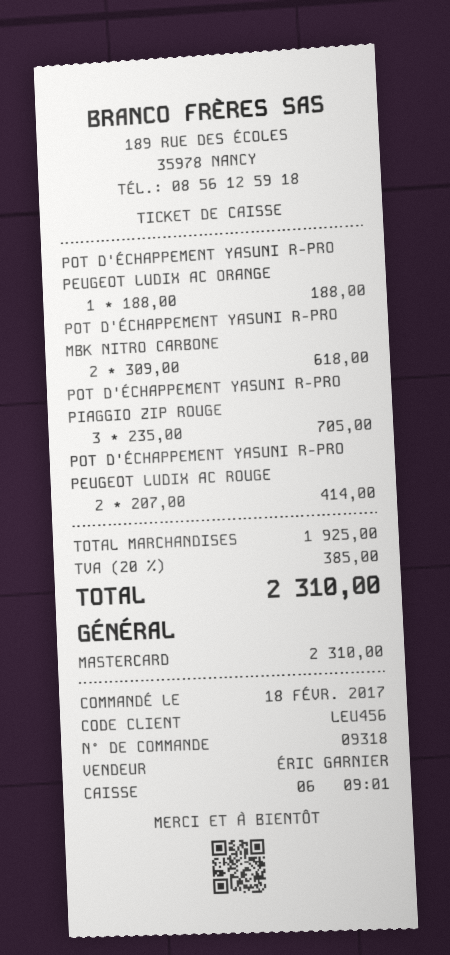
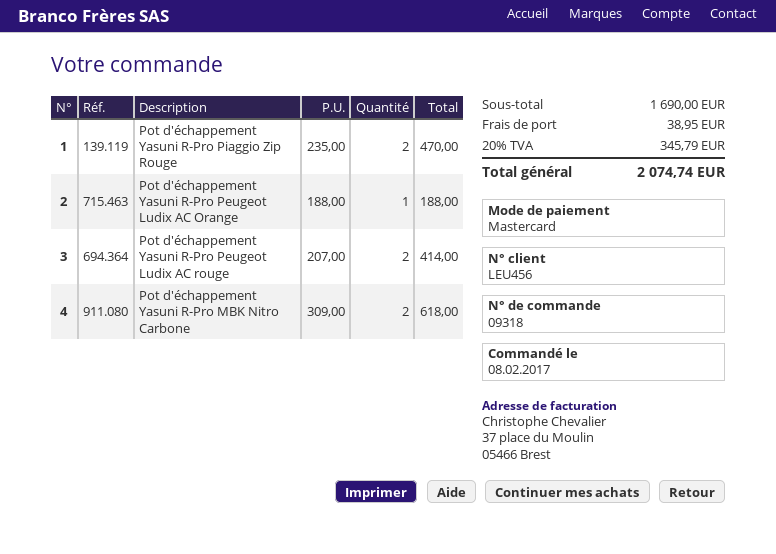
order date: 2017-02-18 -> 2017-02-08
POT D'ÉCHAPPEMENT YASUNI R-PRO PIAGGIO ZIP ROUGE: 3 x 235.00 = 705.00 -> 2 x 235.00 = 470.00
subtotal: 1925.00 -> 1690.00
shipping: none -> 38.95
tax: 20% = 385.00 -> 20% = 345.79
total: 2310.00 -> 2074.74

